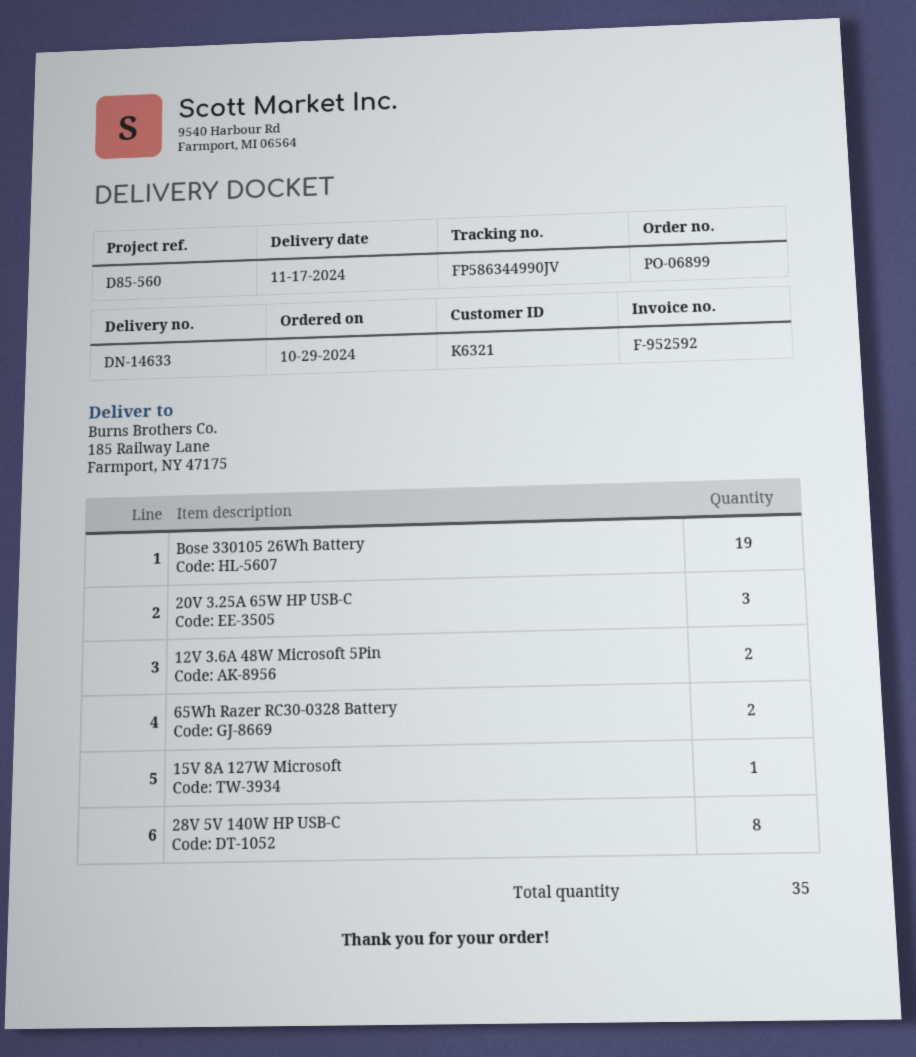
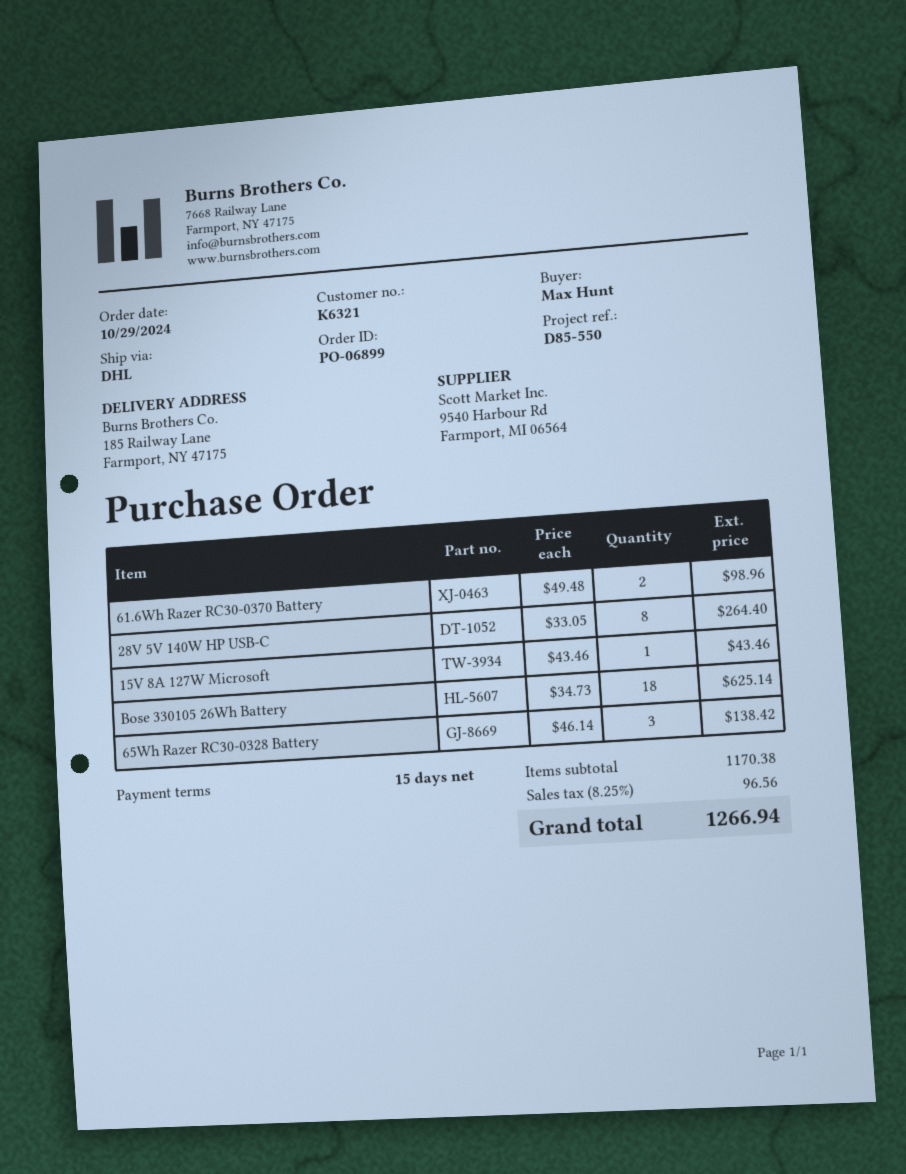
reference: D85-560 -> D85-550
Bose 330105 26Wh Battery: 19 -> 18
20V 3.25A 65W HP USB-C: 3 -> none
12V 3.6A 48W Microsoft 5Pin: 2 -> none
65Wh Razer RC30-0328 Battery: 2 -> 3
61.6Wh Razer RC30-0370 Battery: none -> 2

